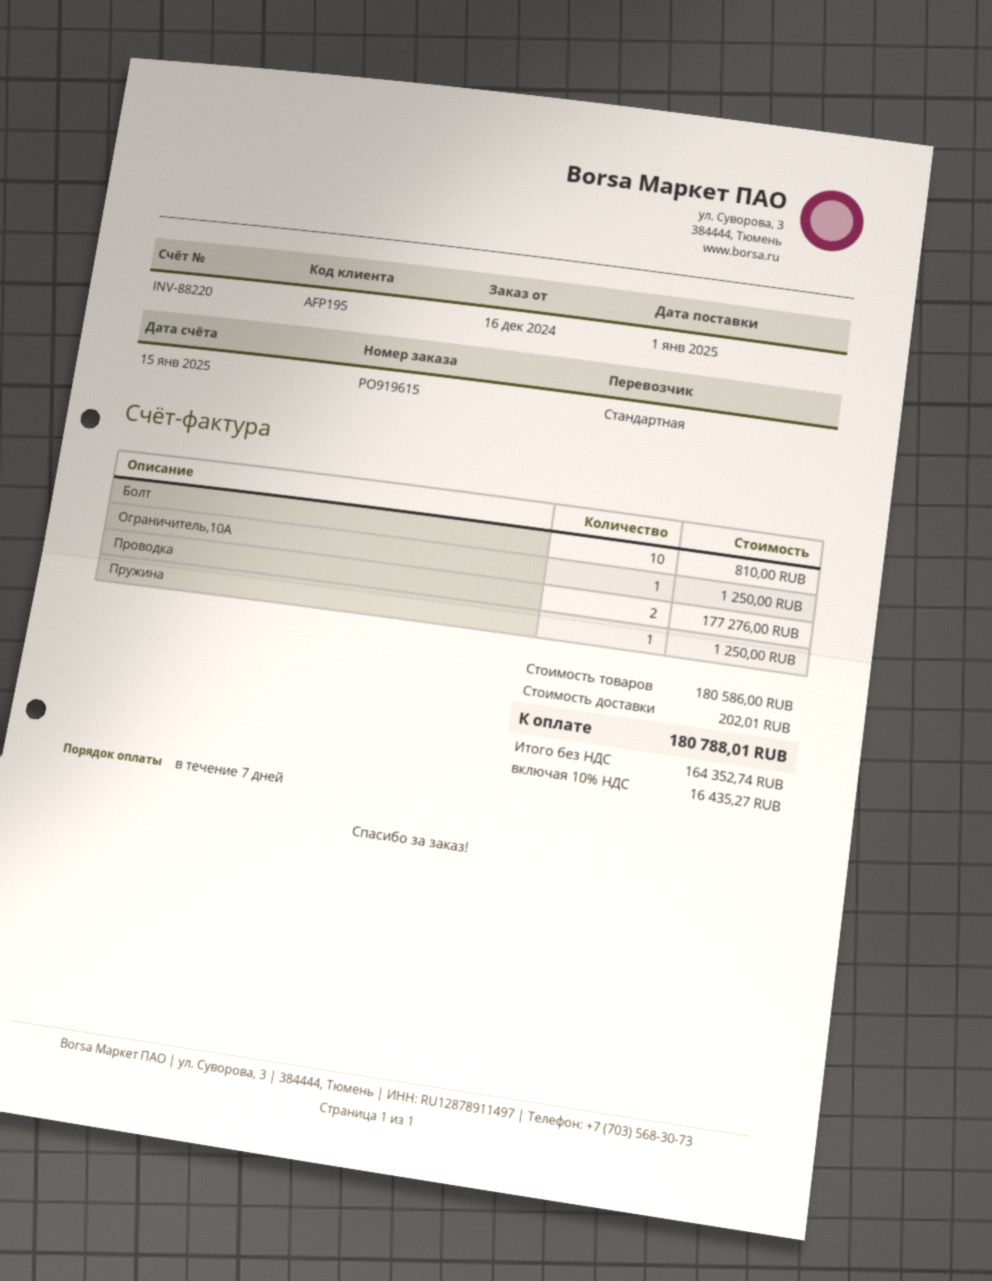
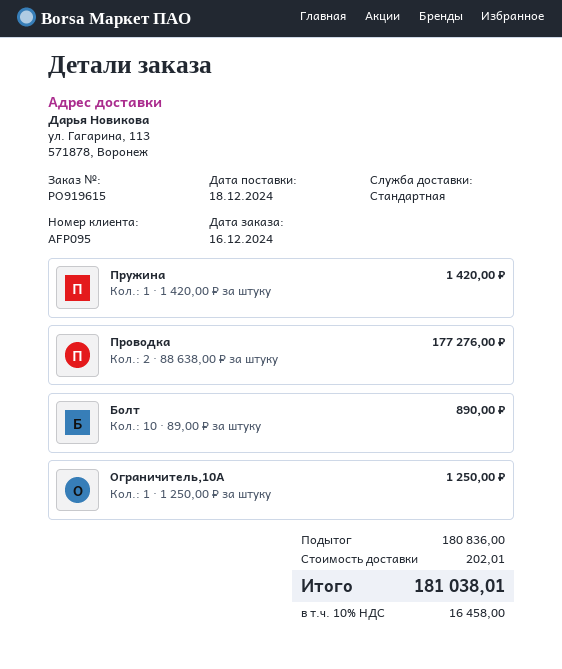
delivery date: 2025-01-01 -> 2024-12-18
customer number: AFP195 -> AFP095
Болт: 10 for 810.00 -> 10 for 890.00
Пружина: 1 for 1250.00 -> 1 for 1420.00
subtotal: 180586.00 -> 180836.00
tax: 10% = 16435.27 -> 10% = 16458.00
total: 180788.01 -> 181038.01

